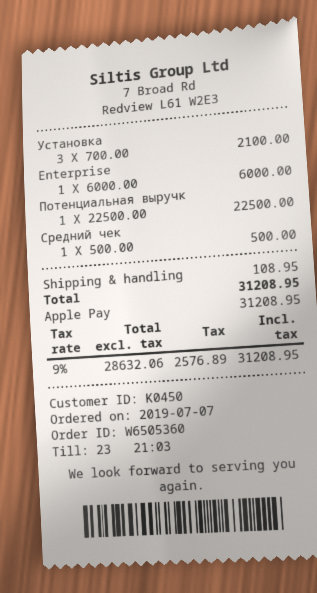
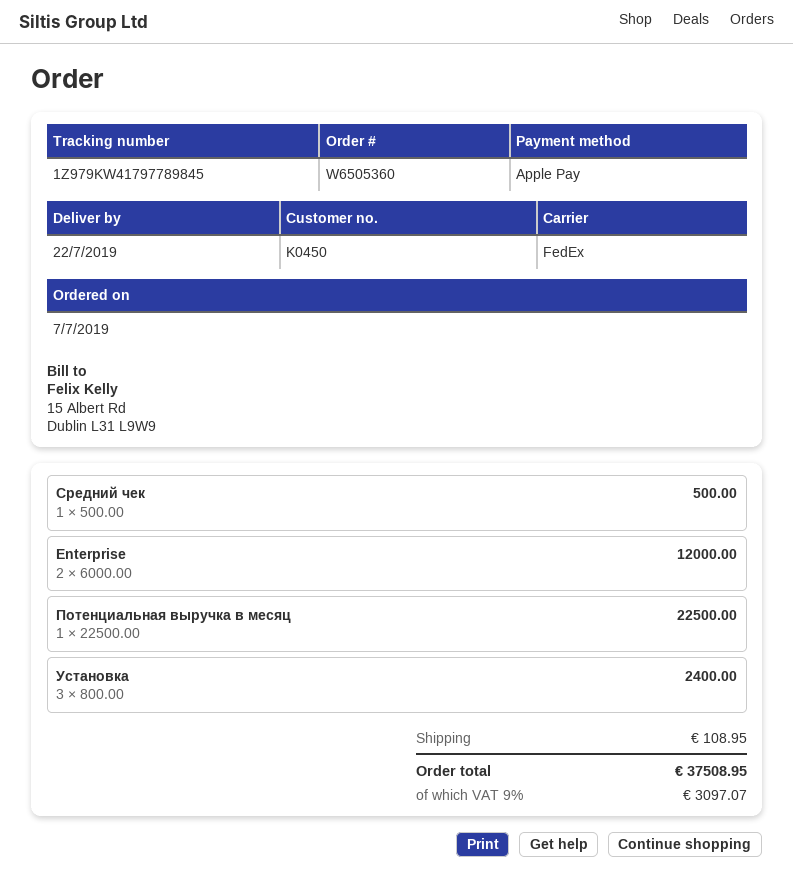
Установка: 3 x 700.00 = 2100.00 -> 3 x 800.00 = 2400.00
Enterprise: 1 x 6000.00 = 6000.00 -> 2 x 6000.00 = 12000.00
tax: 9% = 2576.89 -> 9% = 3097.07
total: 31208.95 -> 37508.95

